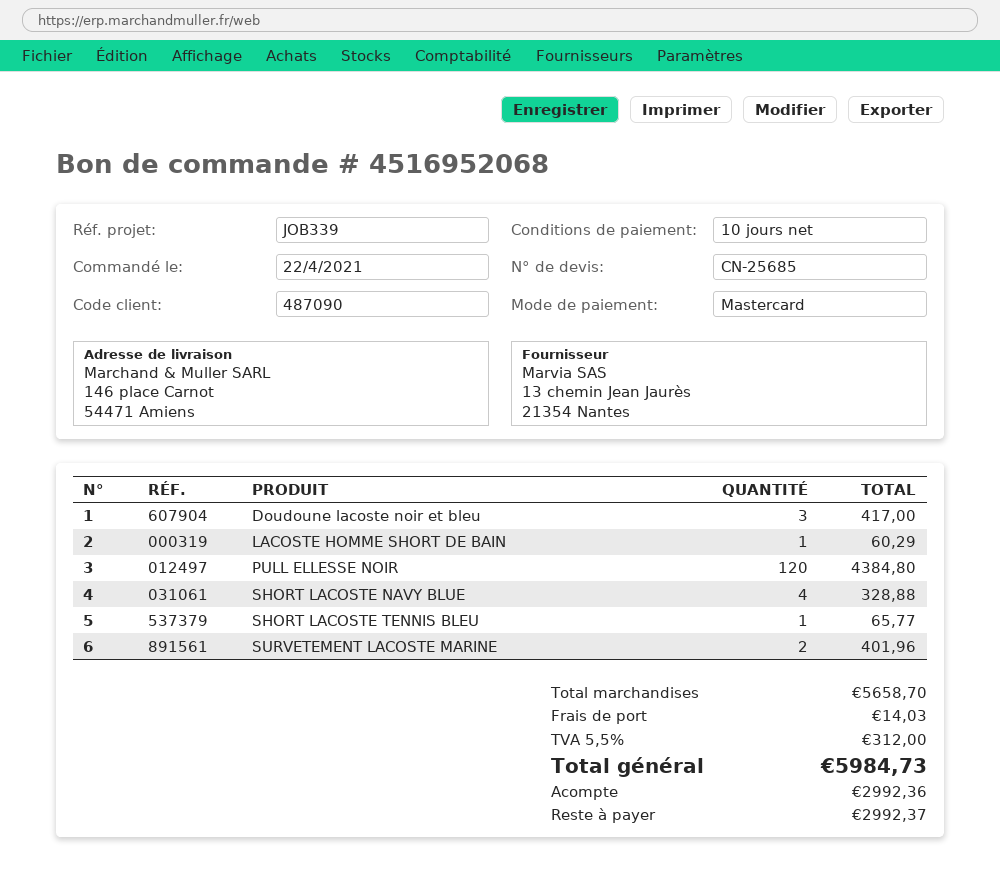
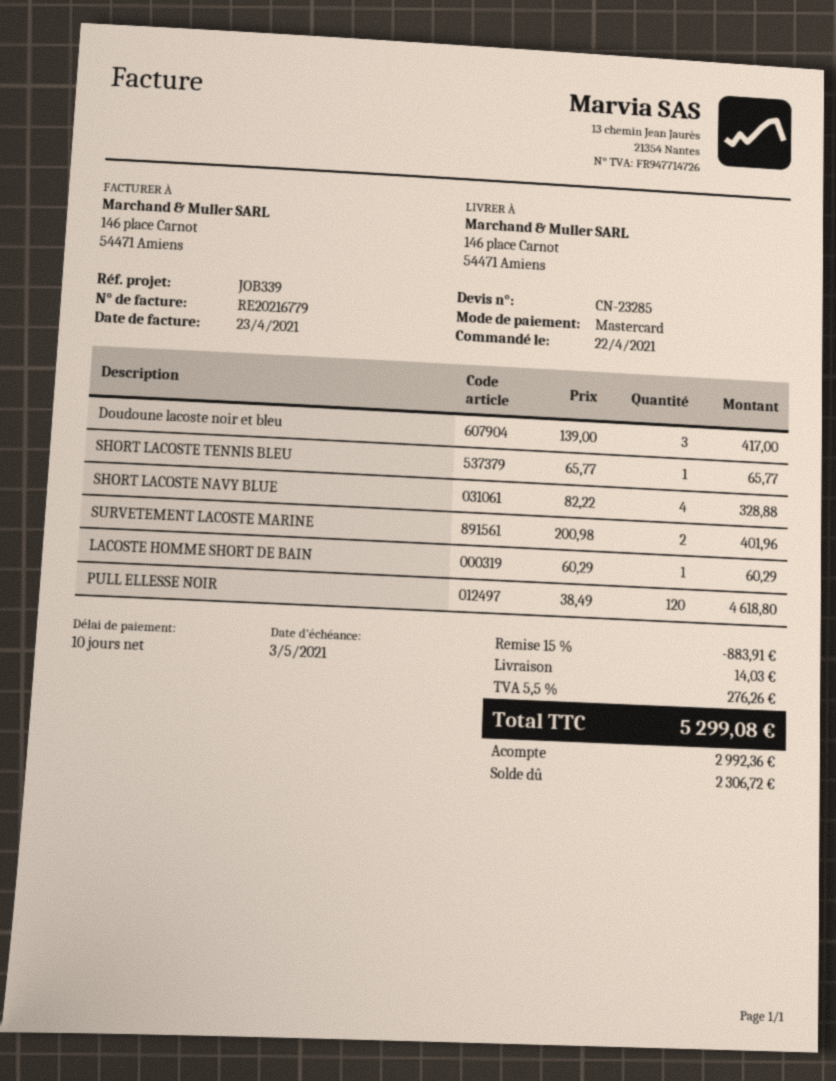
quote number: CN-25685 -> CN-23285
PULL ELLESSE NOIR: 120 for 4384.80 -> 120 for 4618.80
discount: none -> 15% = 883.91
tax: 5.5% = 312.00 -> 5.5% = 276.26
total: 5984.73 -> 5299.08
balance: 2992.37 -> 2306.72

